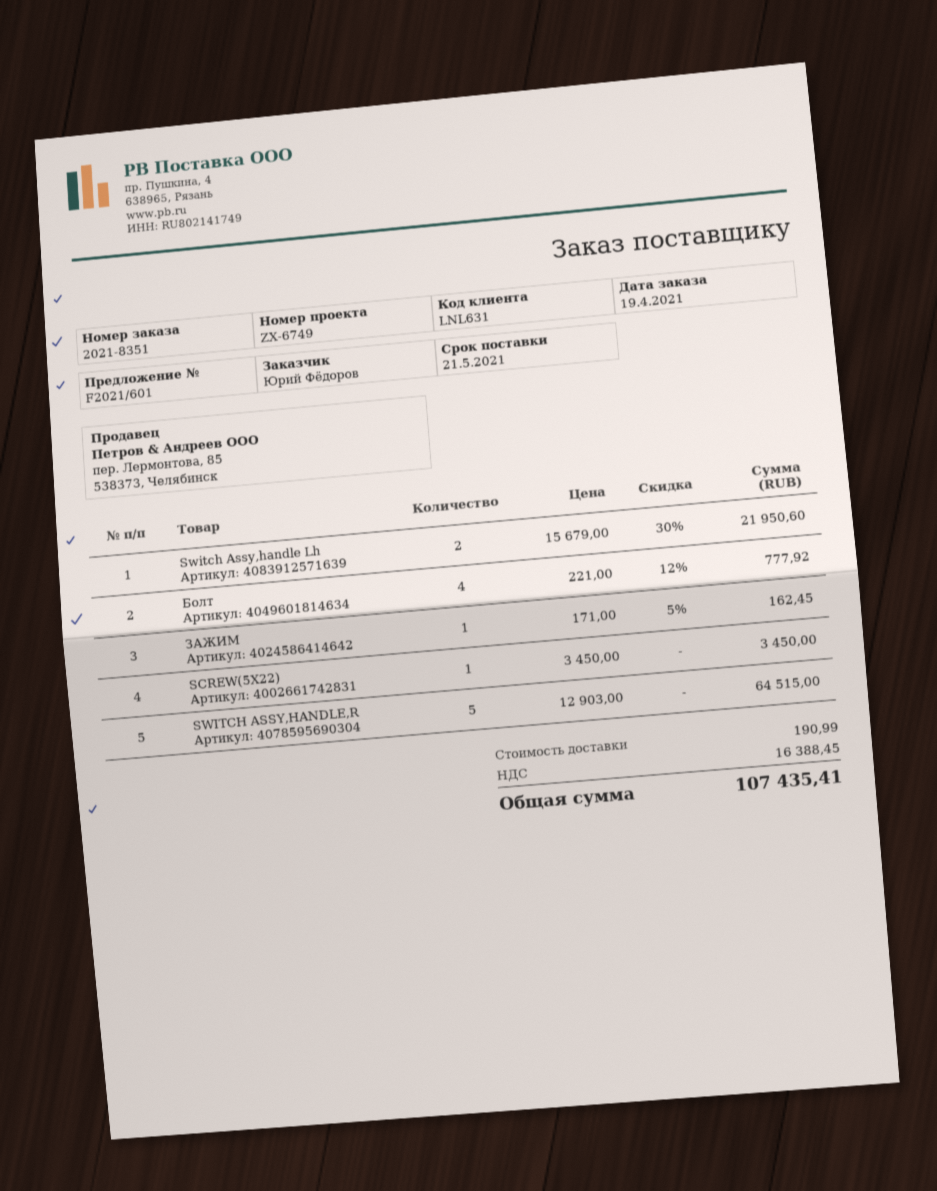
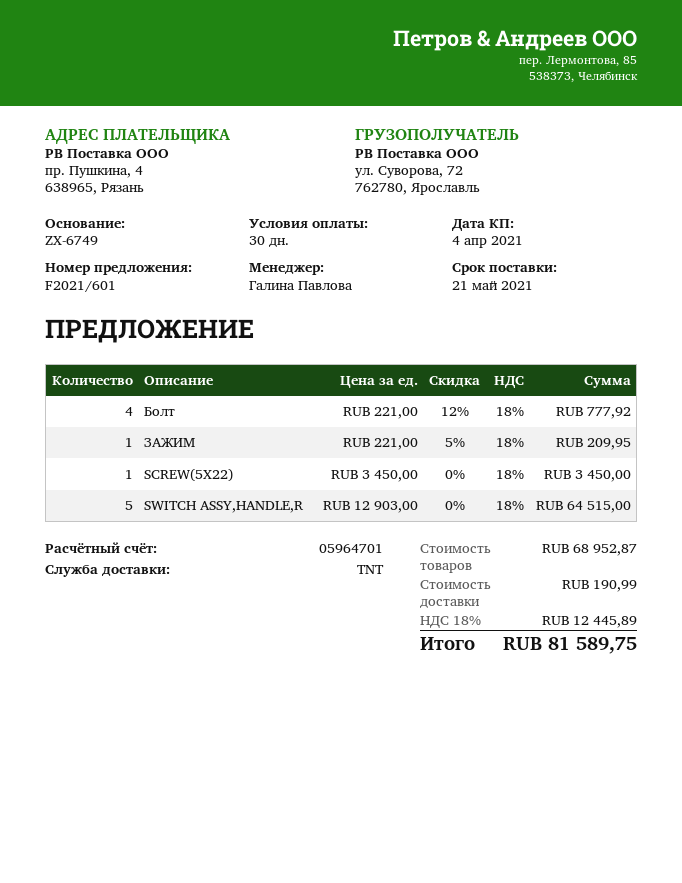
Switch Assy,handle Lh: 2 x 15679.00 - 30% = 21950.60 -> none
ЗАЖИМ: 1 x 171.00 - 5% = 162.45 -> 1 x 221.00 - 5% = 209.95
tax: 16388.45 -> 12445.89
total: 107435.41 -> 81589.75

